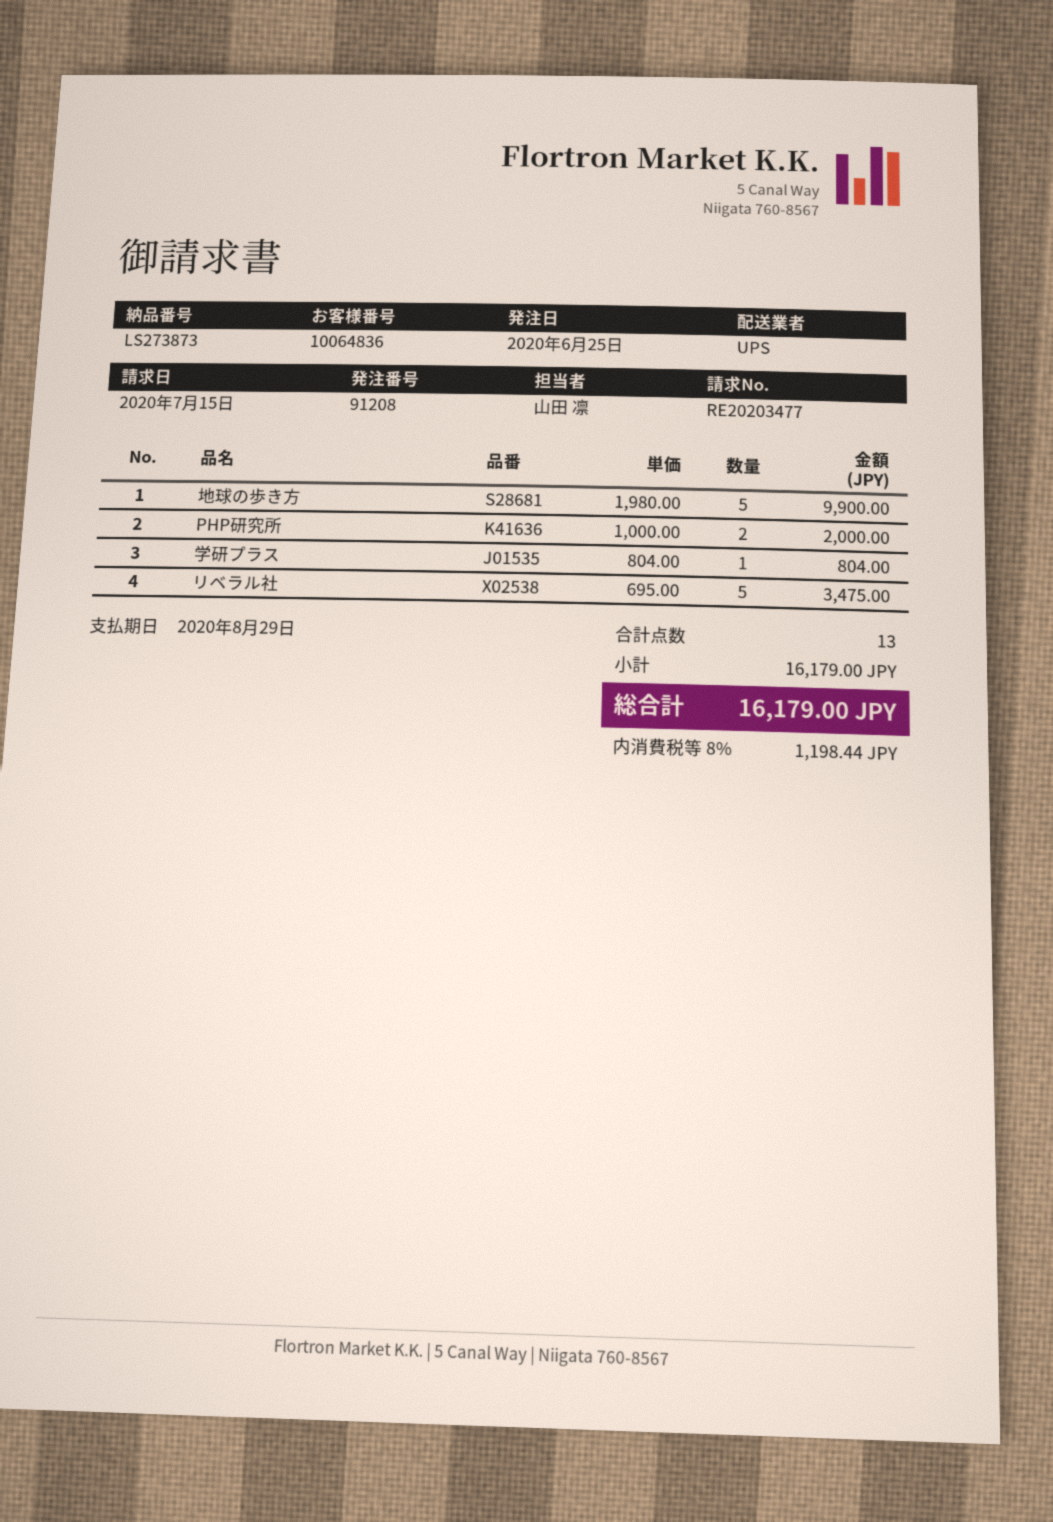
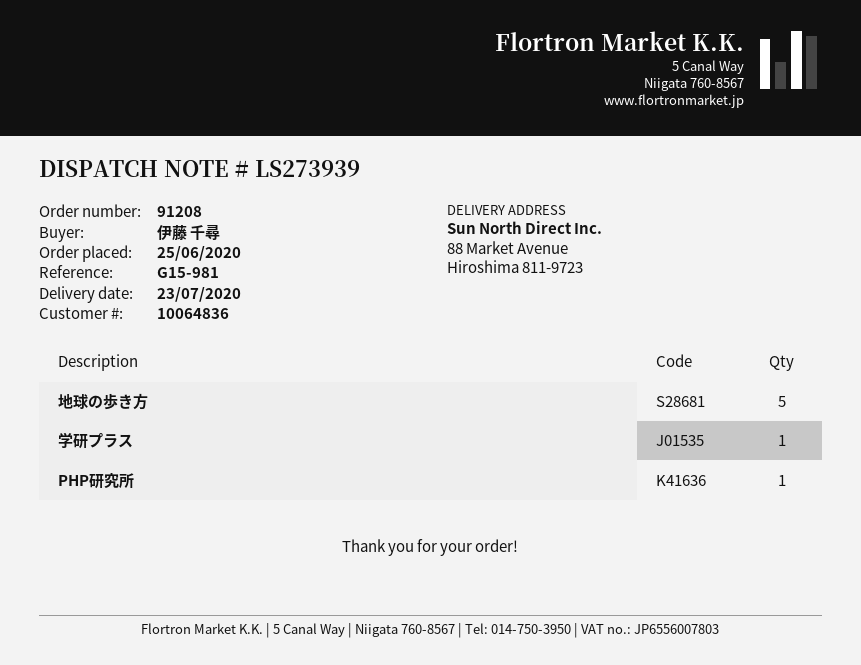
delivery note number: LS273873 -> LS273939
PHP研究所: 2 -> 1
リベラル社: 5 -> none

